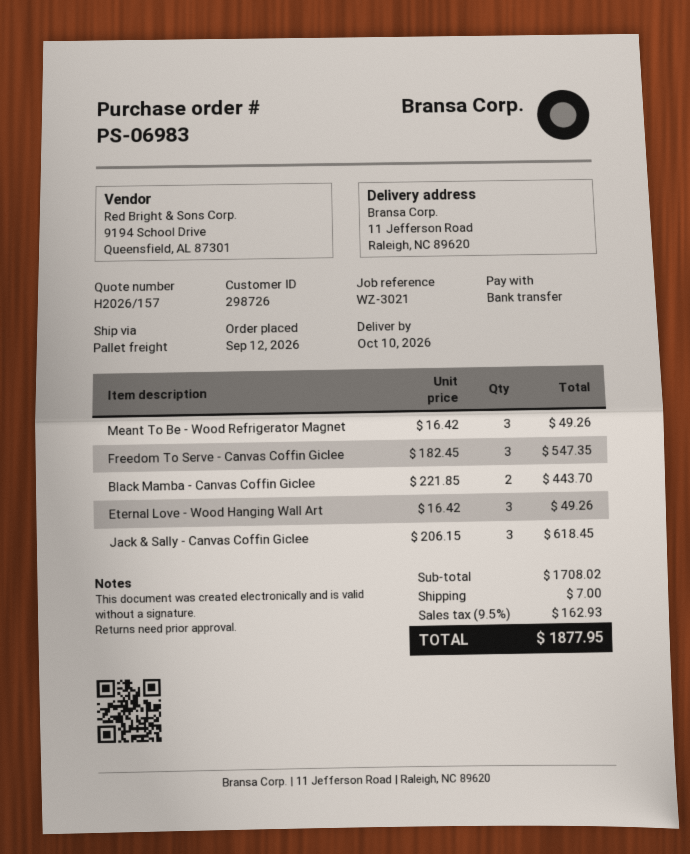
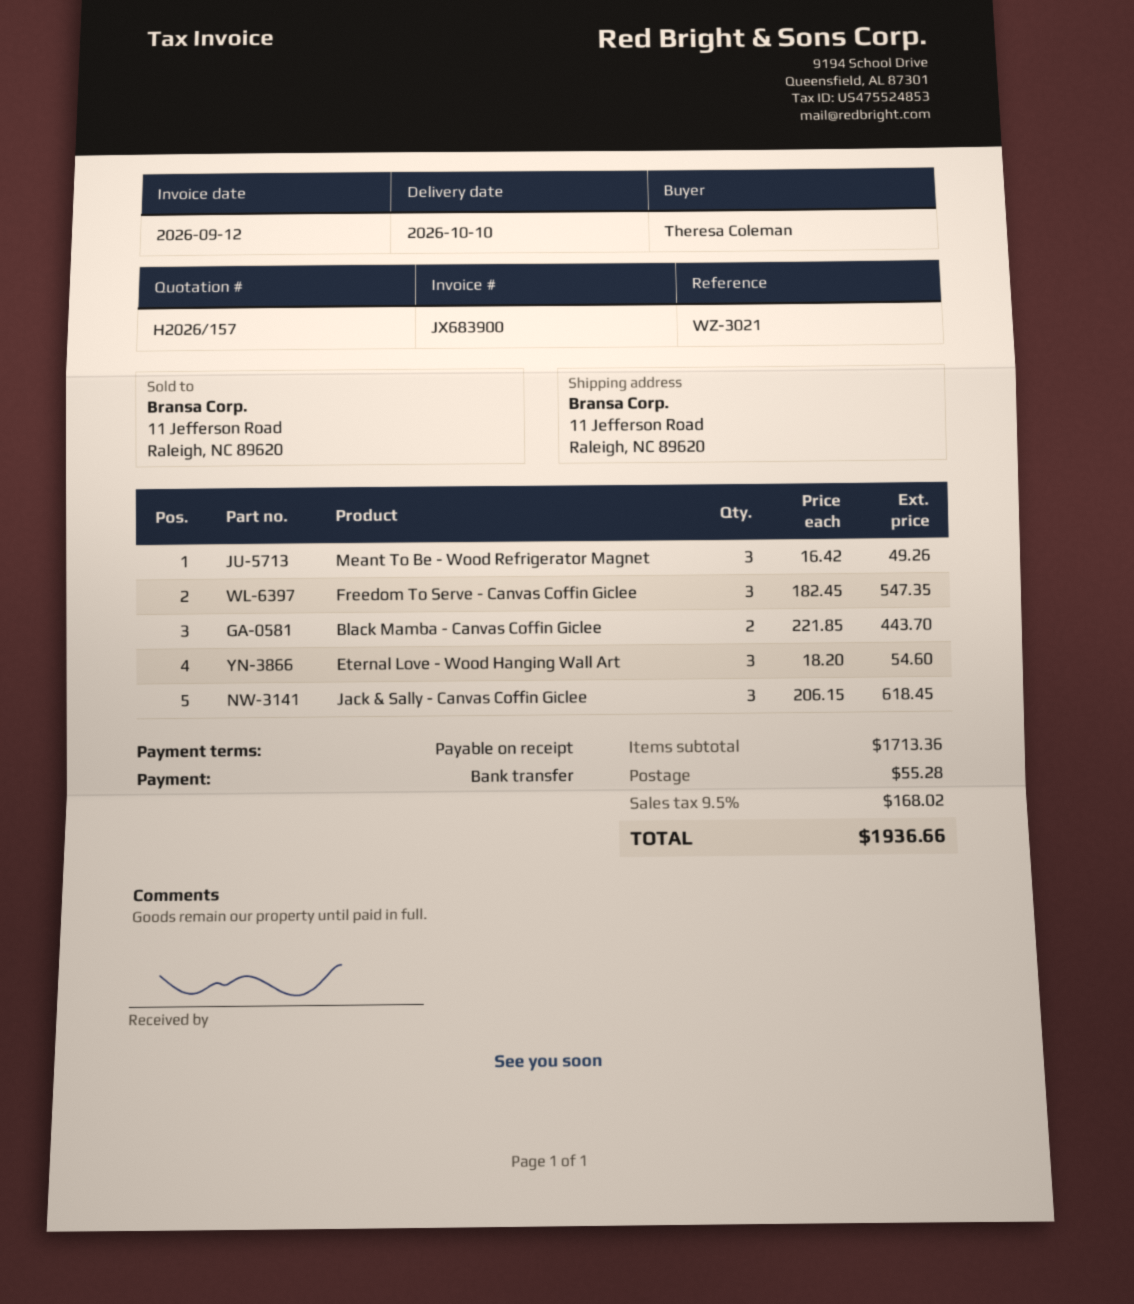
Eternal Love - Wood Hanging Wall Art: 3 x 16.42 = 49.26 -> 3 x 18.20 = 54.60
subtotal: 1708.02 -> 1713.36
shipping: 7.00 -> 55.28
tax: 9.5% = 162.93 -> 9.5% = 168.02
total: 1877.95 -> 1936.66

